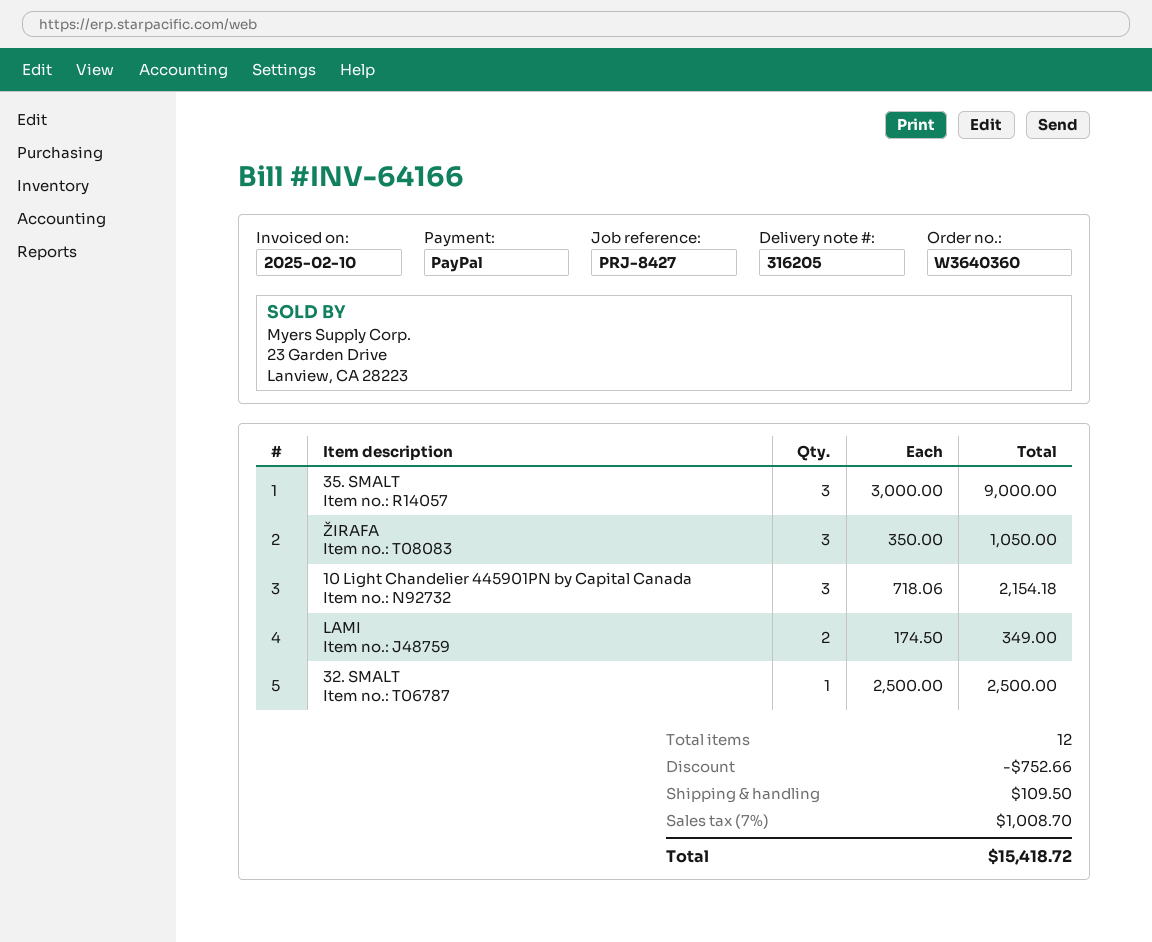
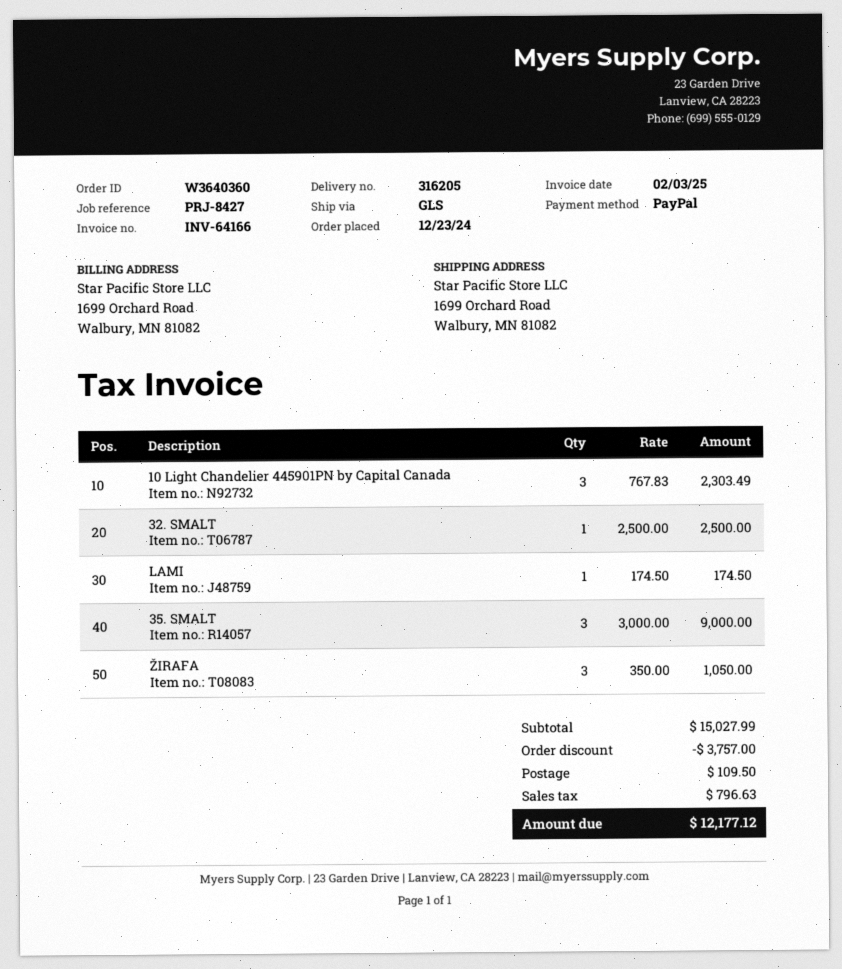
invoice date: 2025-02-10 -> 2025-02-03
10 Light Chandelier 445901PN by Capital Canada: 3 x 718.06 = 2154.18 -> 3 x 767.83 = 2303.49
LAMI: 2 x 174.50 = 349.00 -> 1 x 174.50 = 174.50
discount: 752.66 -> 3757.00
tax: 1008.70 -> 796.63
total: 15418.72 -> 12177.12

